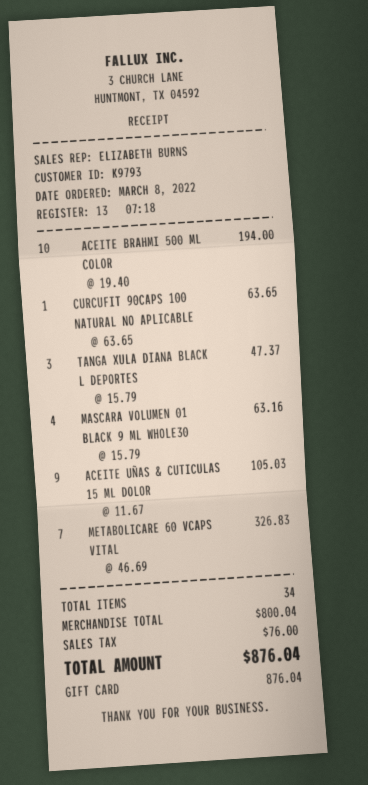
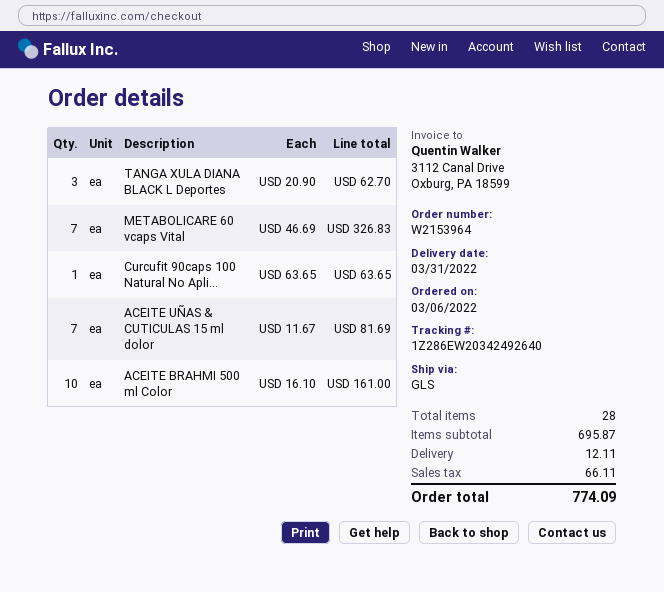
order date: 2022-03-08 -> 2022-03-06
ACEITE BRAHMI 500 ML COLOR: 10 x 19.40 = 194.00 -> 10 x 16.10 = 161.00
TANGA XULA DIANA BLACK L DEPORTES: 3 x 15.79 = 47.37 -> 3 x 20.90 = 62.70
MASCARA VOLUMEN 01 BLACK 9 ML WHOLE30: 4 x 15.79 = 63.16 -> none
ACEITE UÑAS & CUTICULAS 15 ML DOLOR: 9 x 11.67 = 105.03 -> 7 x 11.67 = 81.69
total quantity: 34 -> 28
subtotal: 800.04 -> 695.87
shipping: none -> 12.11
tax: 76.00 -> 66.11
total: 876.04 -> 774.09

